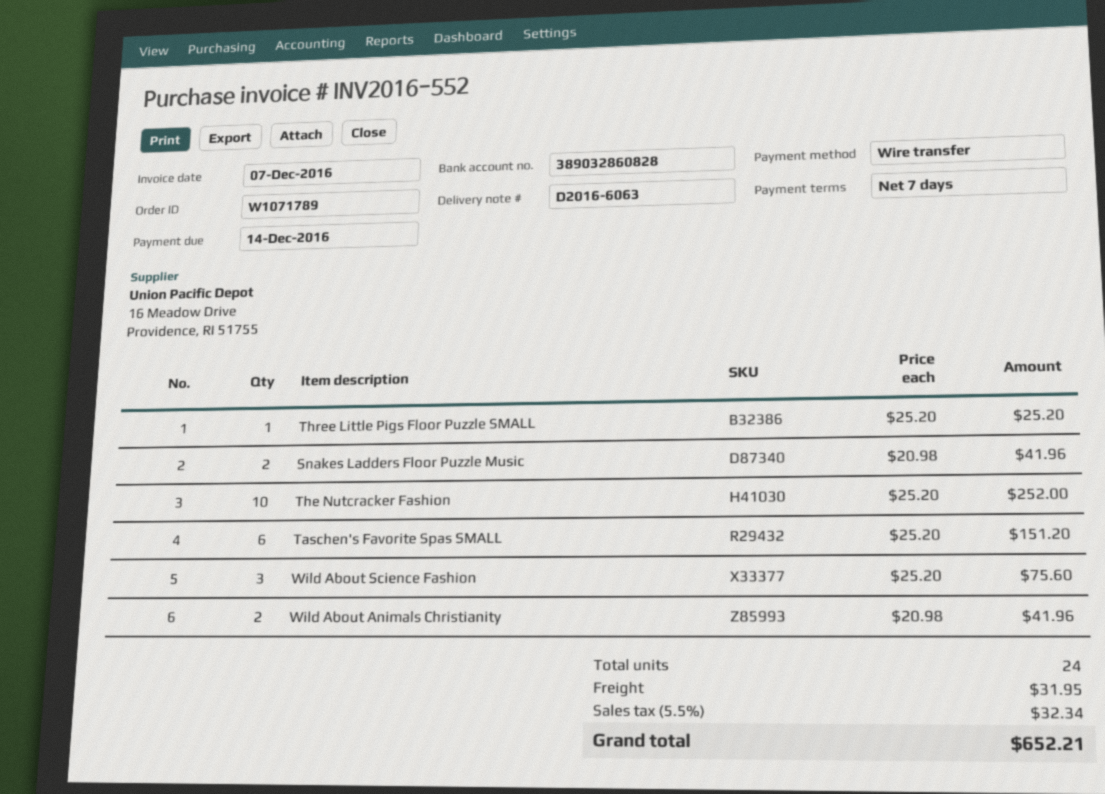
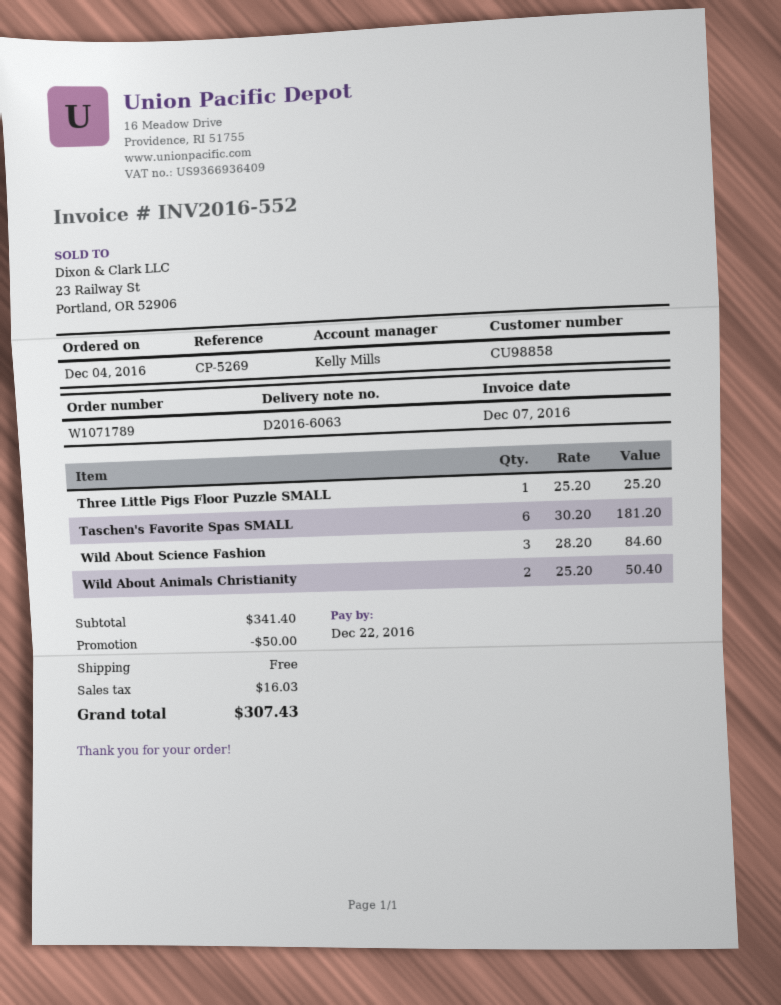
due date: 2016-12-14 -> 2016-12-22
Snakes Ladders Floor Puzzle Music: 2 x 20.98 = 41.96 -> none
The Nutcracker Fashion: 10 x 25.20 = 252.00 -> none
Taschen's Favorite Spas SMALL: 6 x 25.20 = 151.20 -> 6 x 30.20 = 181.20
Wild About Science Fashion: 3 x 25.20 = 75.60 -> 3 x 28.20 = 84.60
Wild About Animals Christianity: 2 x 20.98 = 41.96 -> 2 x 25.20 = 50.40
discount: none -> 50.00
shipping: 31.95 -> 0.00
tax: 32.34 -> 16.03
total: 652.21 -> 307.43

